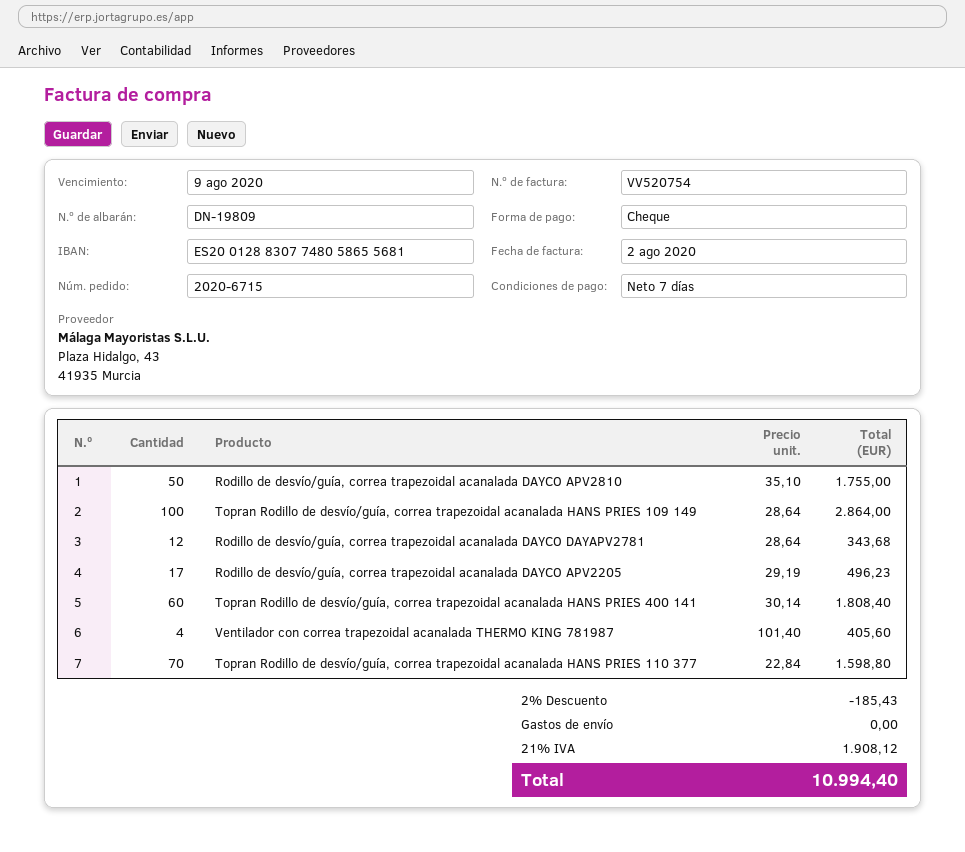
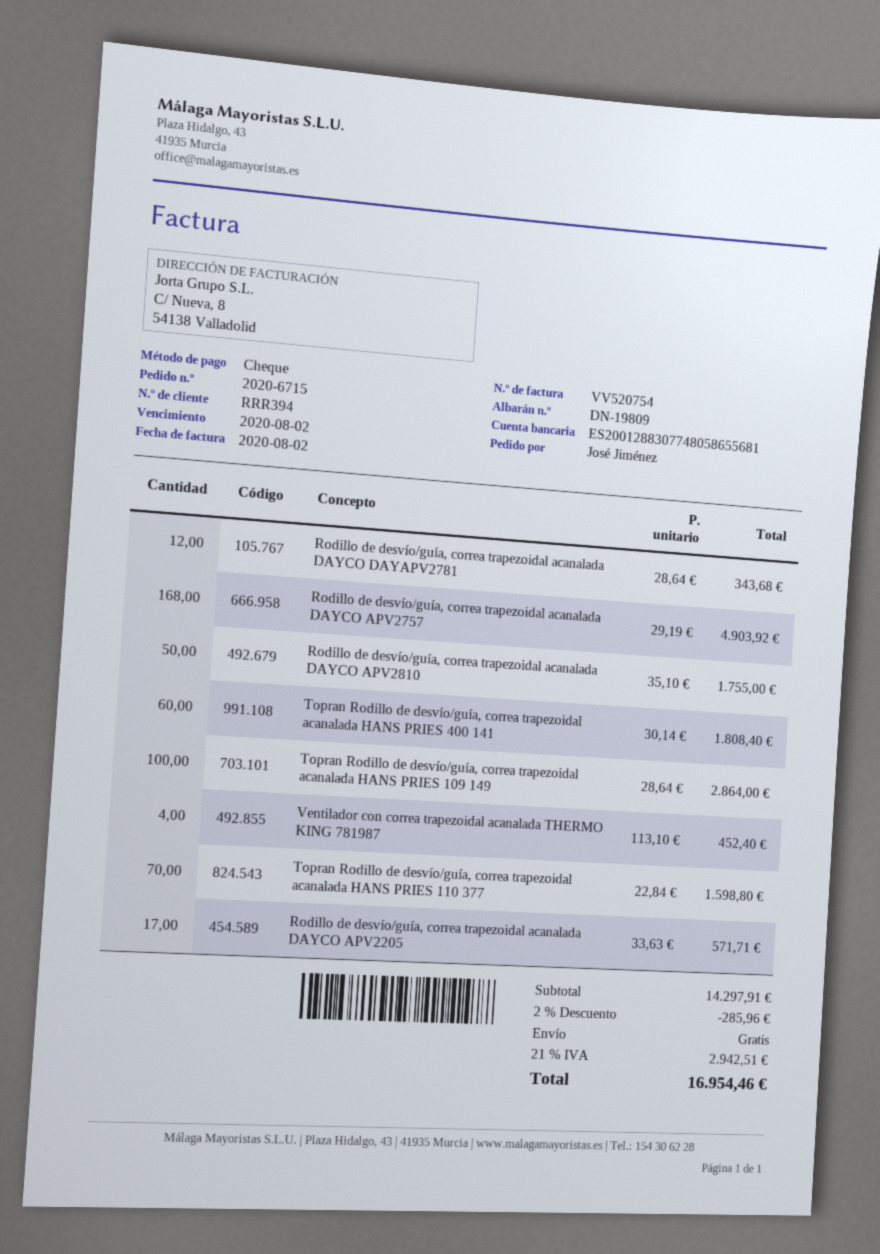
due date: 2020-08-09 -> 2020-08-02
Rodillo de desvío/guía, correa trapezoidal acanalada DAYCO APV2205: 17 x 29.19 = 496.23 -> 17 x 33.63 = 571.71
Ventilador con correa trapezoidal acanalada THERMO KING 781987: 4 x 101.40 = 405.60 -> 4 x 113.10 = 452.40
Rodillo de desvío/guía, correa trapezoidal acanalada DAYCO APV2757: none -> 168 x 29.19 = 4903.92
discount: 2% = 185.43 -> 2% = 285.96
tax: 21% = 1908.12 -> 21% = 2942.51
total: 10994.40 -> 16954.46

